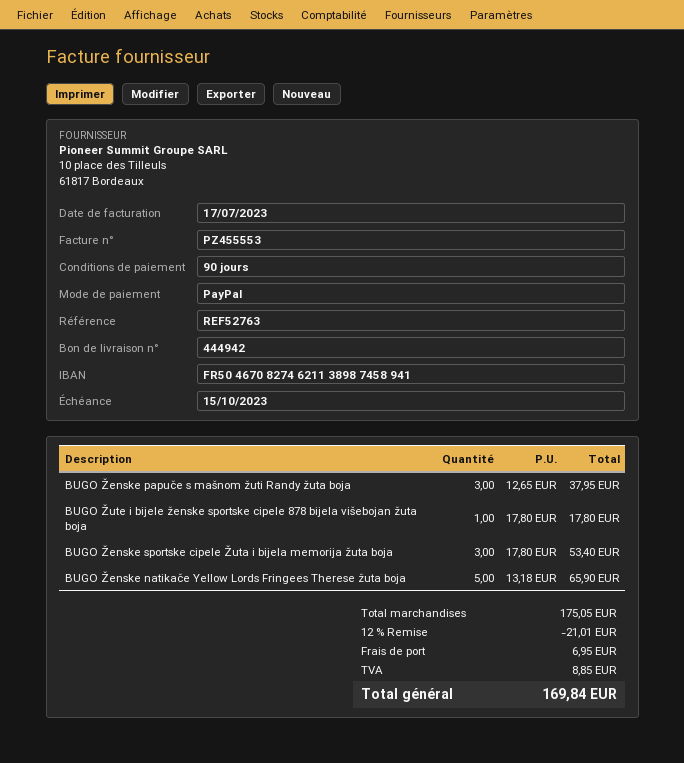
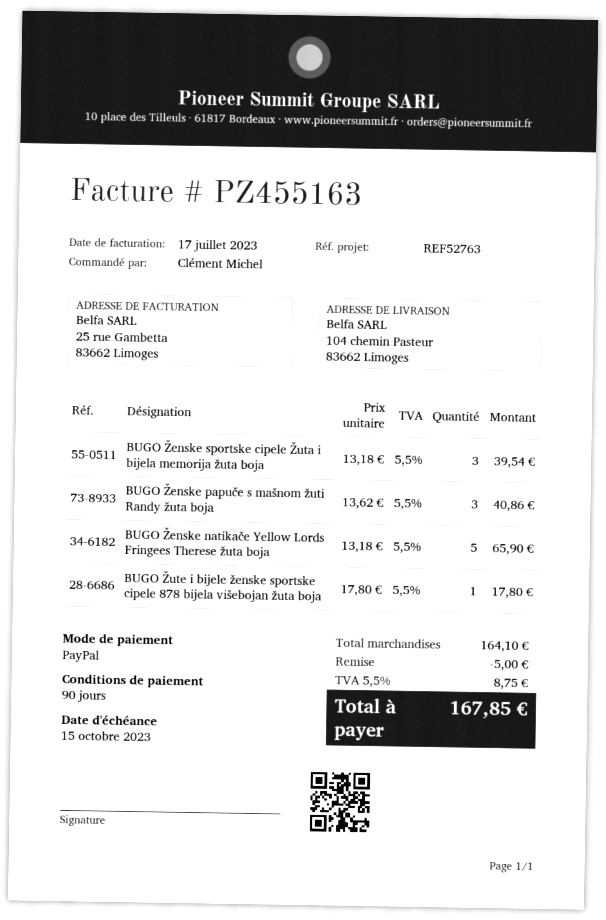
invoice number: PZ455553 -> PZ455163
BUGO Ženske papuče s mašnom žuti Randy žuta boja: 3 x 12.65 = 37.95 -> 3 x 13.62 = 40.86
BUGO Ženske sportske cipele Žuta i bijela memorija žuta boja: 3 x 17.80 = 53.40 -> 3 x 13.18 = 39.54
subtotal: 175.05 -> 164.10
discount: 21.01 -> 5.00
shipping: 6.95 -> none
tax: 8.85 -> 8.75
total: 169.84 -> 167.85

